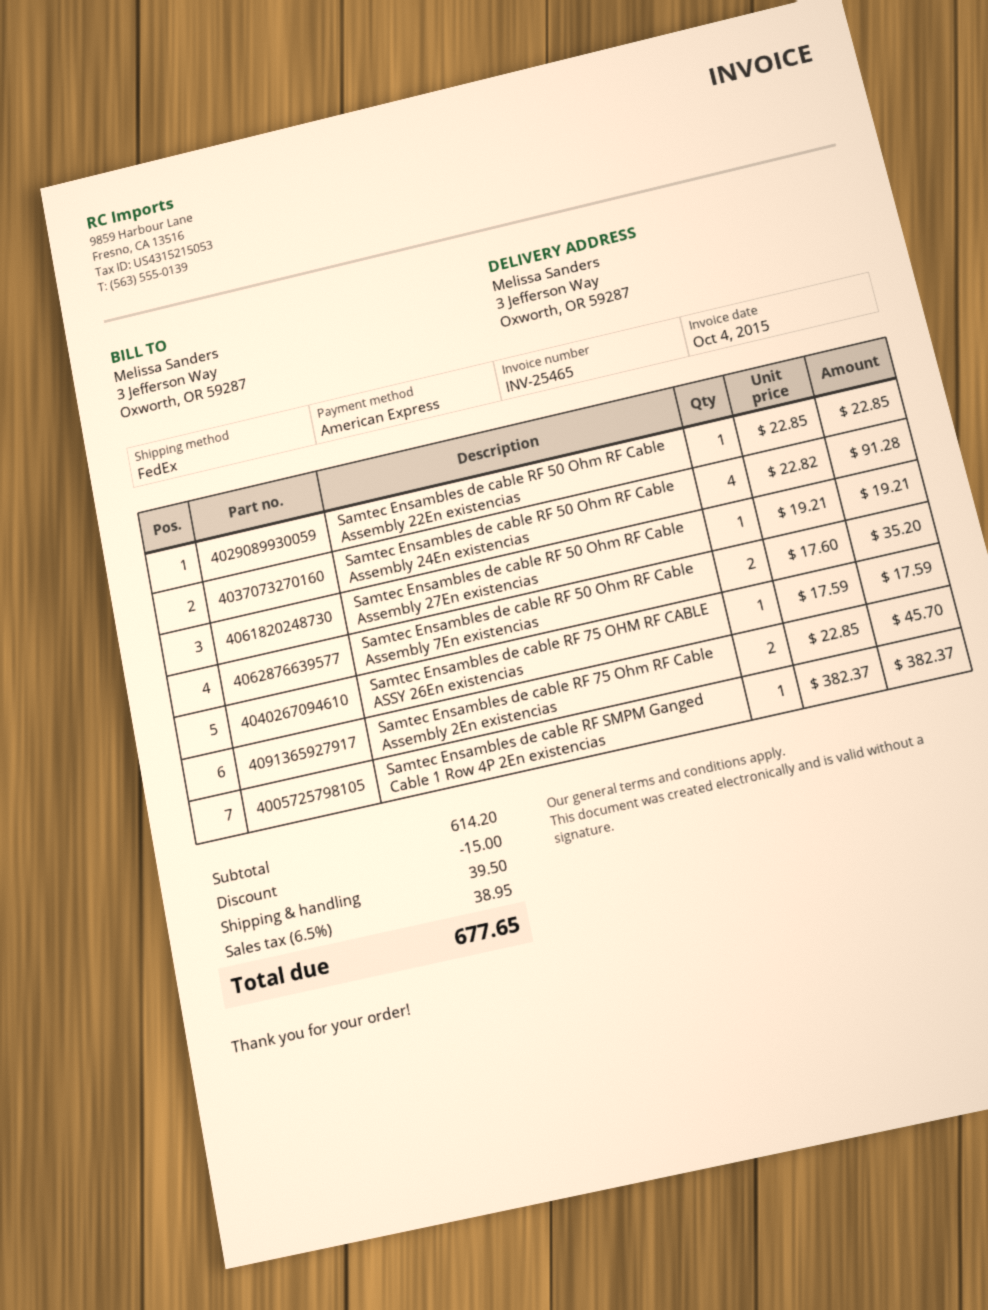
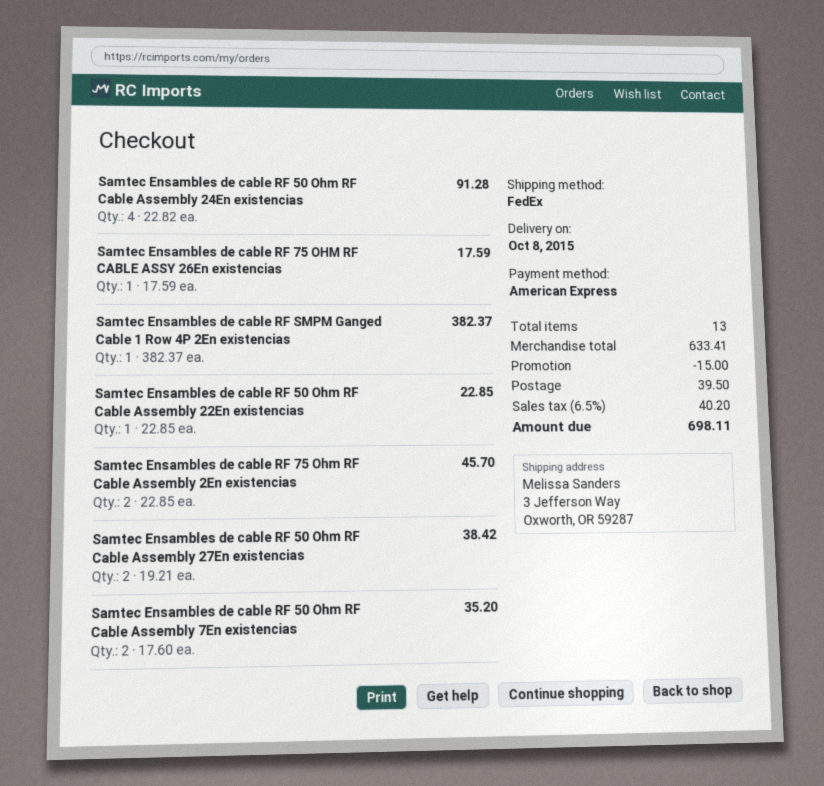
Samtec Ensambles de cable RF 50 Ohm RF Cable Assembly 27En existencias: 1 x 19.21 = 19.21 -> 2 x 19.21 = 38.42
subtotal: 614.20 -> 633.41
tax: 6.5% = 38.95 -> 6.5% = 40.20
total: 677.65 -> 698.11

